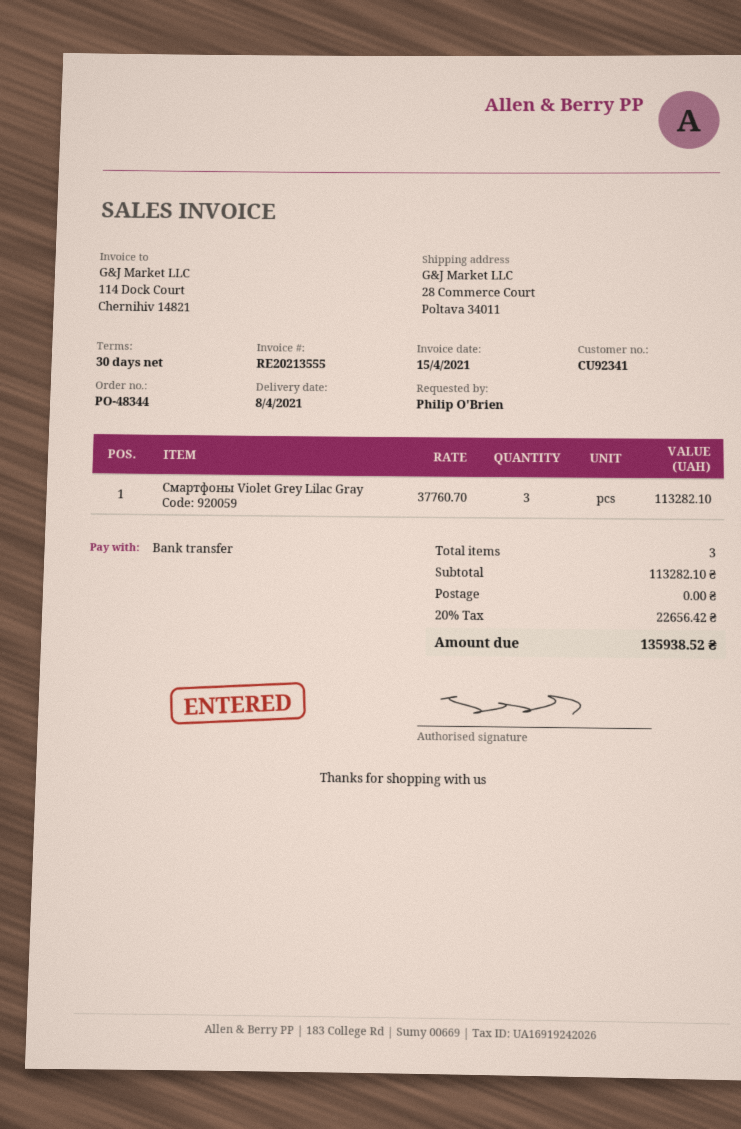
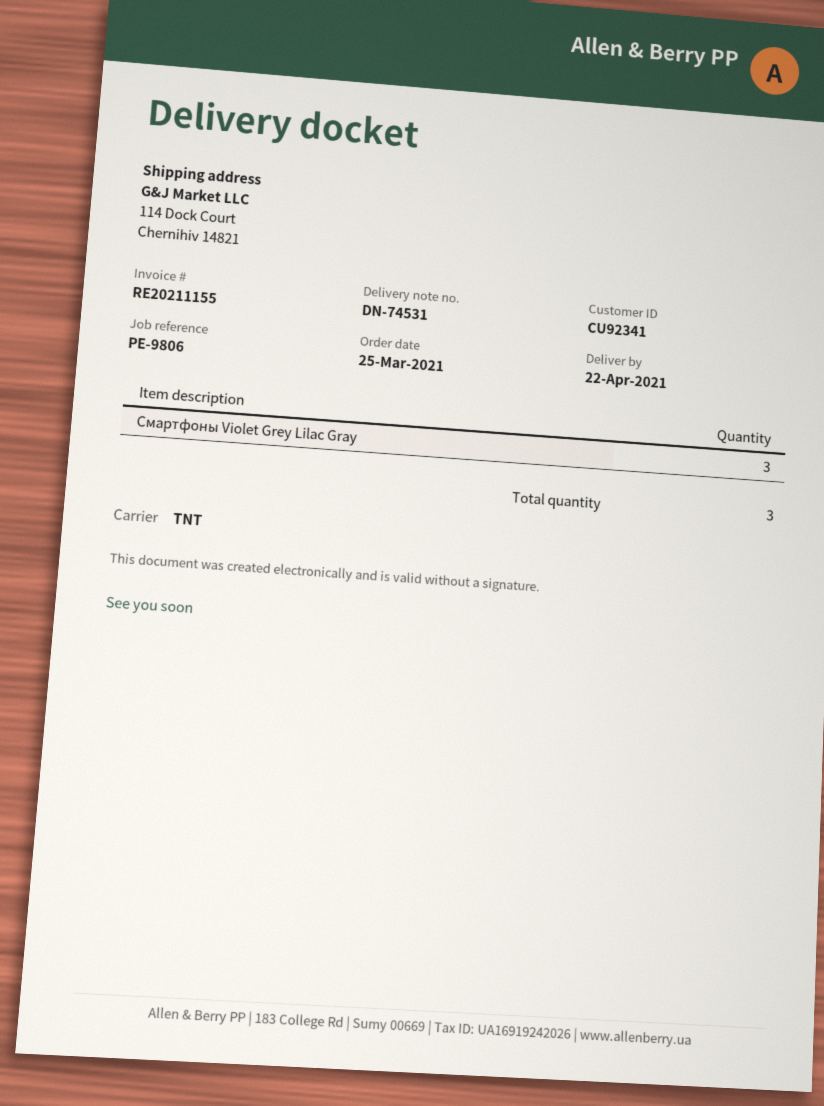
delivery date: 2021-04-08 -> 2021-04-22
invoice number: RE20213555 -> RE20211155
ship to: 28 Commerce Court, Poltava 34011 -> 114 Dock Court, Chernihiv 14821

